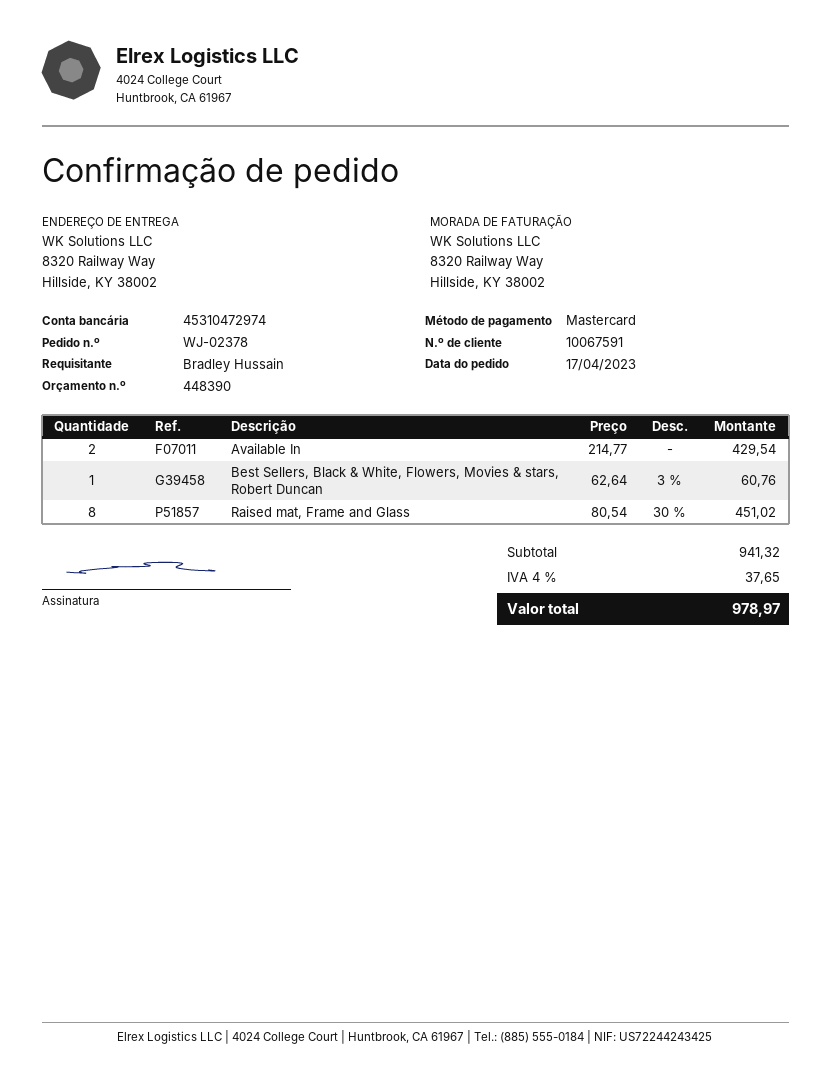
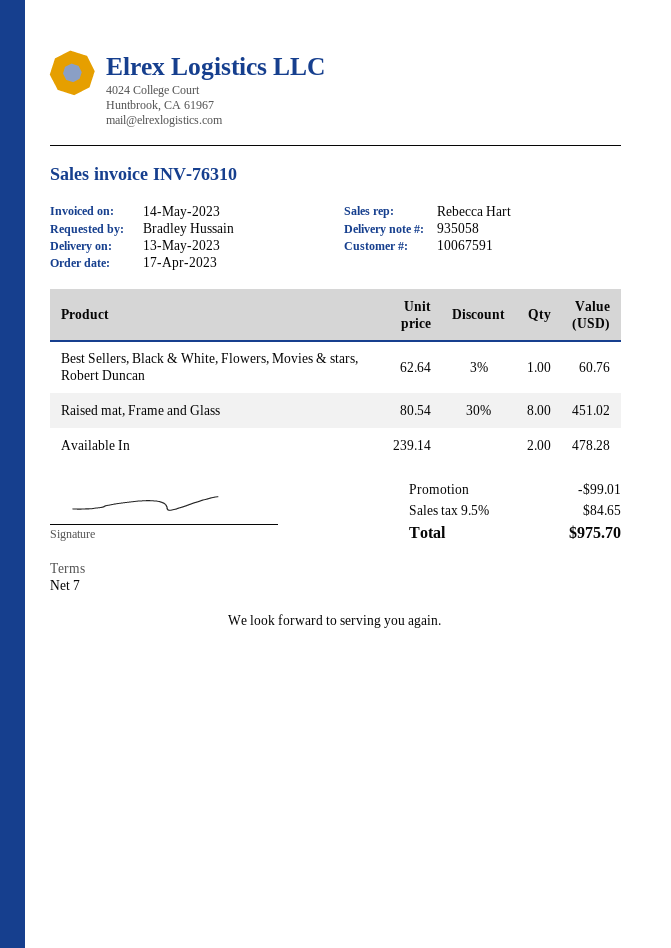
Available In: 2 x 214.77 = 429.54 -> 2 x 239.14 = 478.28
discount: none -> 99.01
tax: 4% = 37.65 -> 9.5% = 84.65
total: 978.97 -> 975.70

